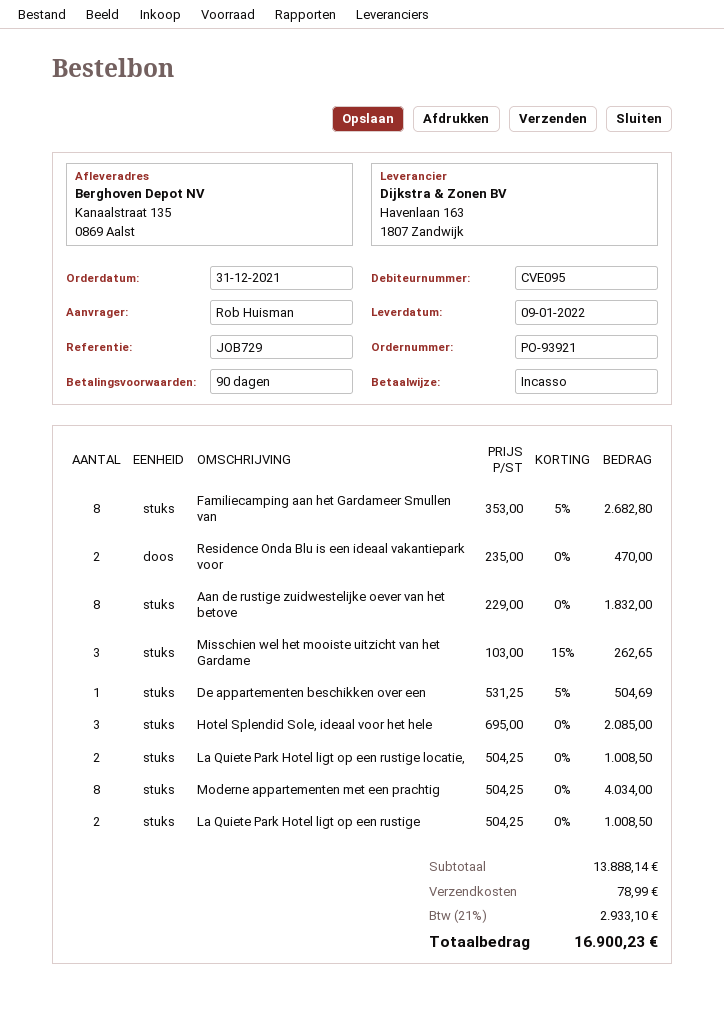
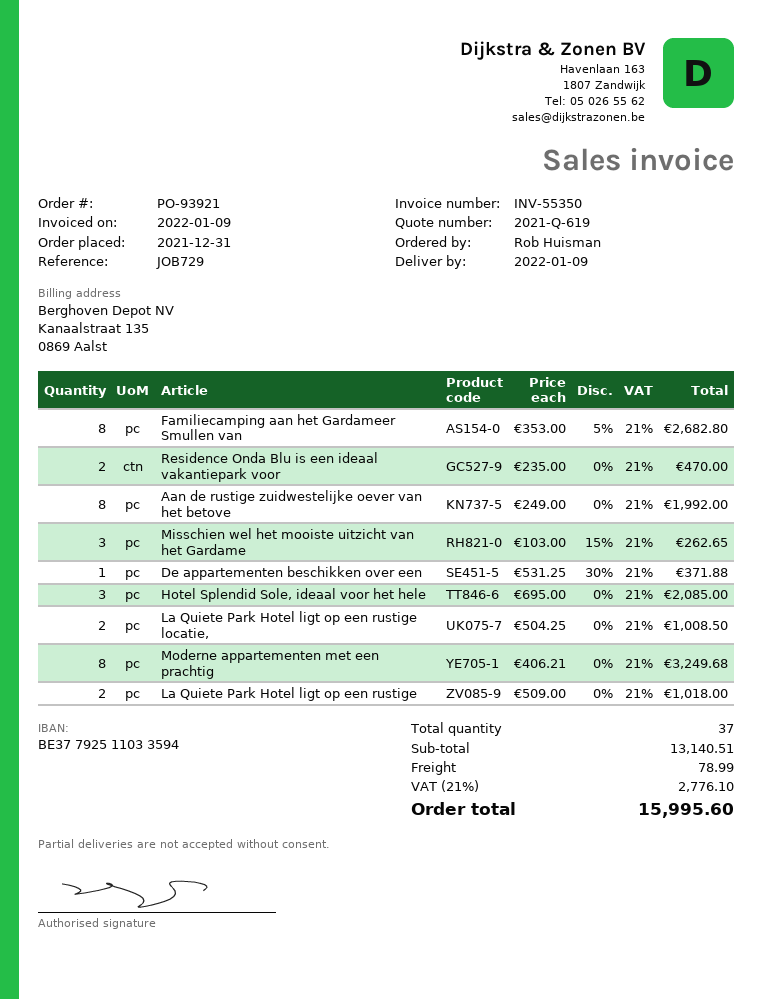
Aan de rustige zuidwestelijke oever van het betove: 8 x 229.00 = 1832.00 -> 8 x 249.00 = 1992.00
De appartementen beschikken over een: 1 x 531.25 - 5% = 504.69 -> 1 x 531.25 - 30% = 371.88
Moderne appartementen met een prachtig: 8 x 504.25 = 4034.00 -> 8 x 406.21 = 3249.68
La Quiete Park Hotel ligt op een rustige: 2 x 504.25 = 1008.50 -> 2 x 509.00 = 1018.00
subtotal: 13888.14 -> 13140.51
tax: 21% = 2933.10 -> 21% = 2776.10
total: 16900.23 -> 15995.60

